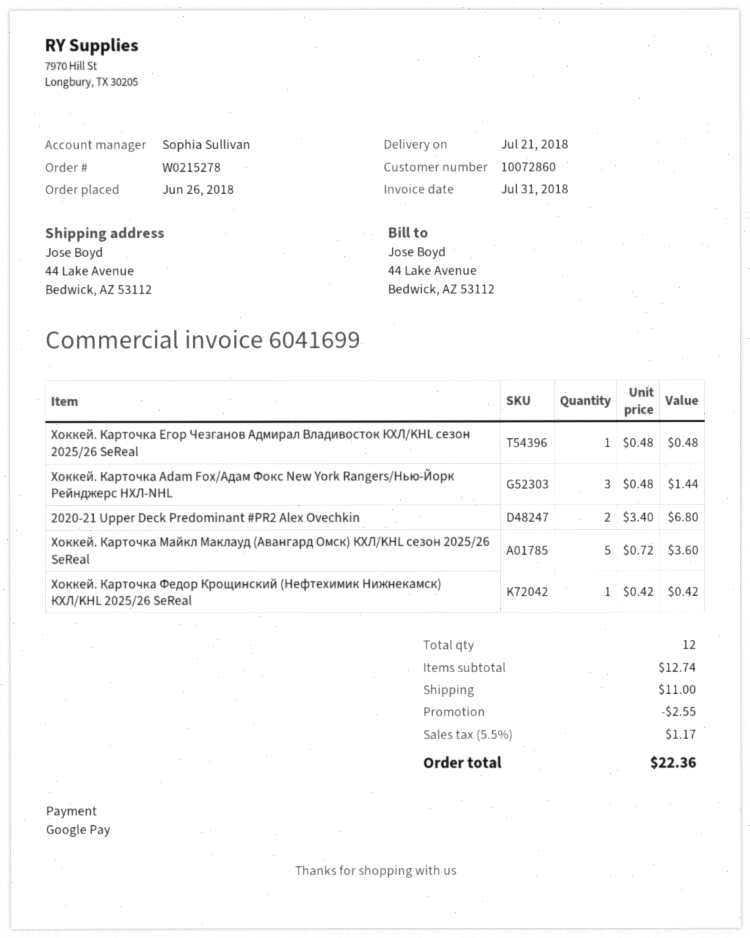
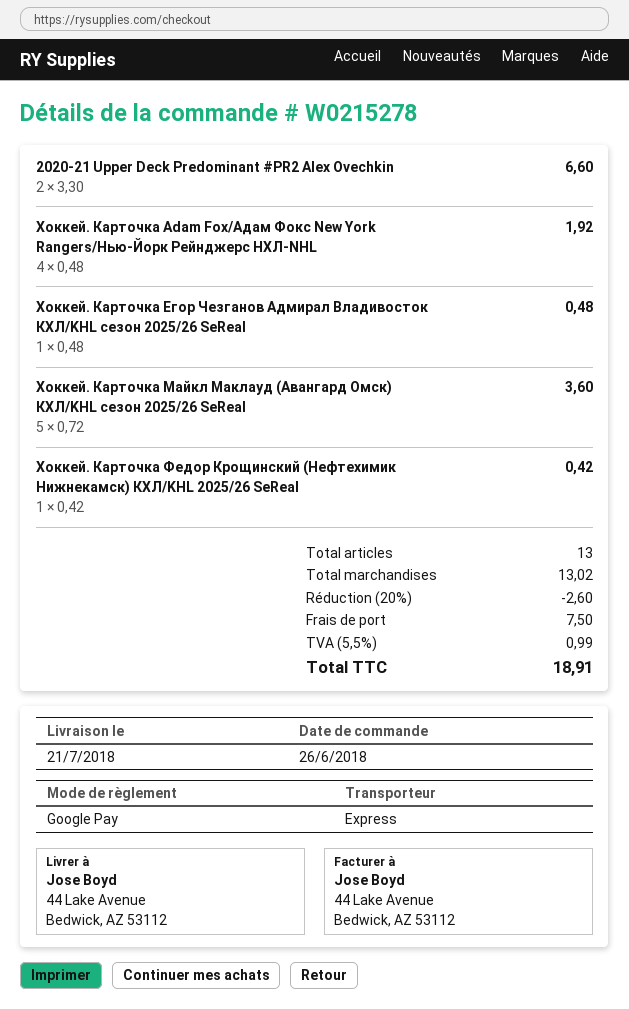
Хоккей. Карточка Adam Fox/Адам Фокс New York Rangers/Нью-Йорк Рейнджерс НХЛ-NHL: 3 x 0.48 = 1.44 -> 4 x 0.48 = 1.92
2020-21 Upper Deck Predominant #PR2 Alex Ovechkin: 2 x 3.40 = 6.80 -> 2 x 3.30 = 6.60
total quantity: 12 -> 13
subtotal: 12.74 -> 13.02
discount: 2.55 -> 2.60
shipping: 11.00 -> 7.50
tax: 5.5% = 1.17 -> 5.5% = 0.99
total: 22.36 -> 18.91

